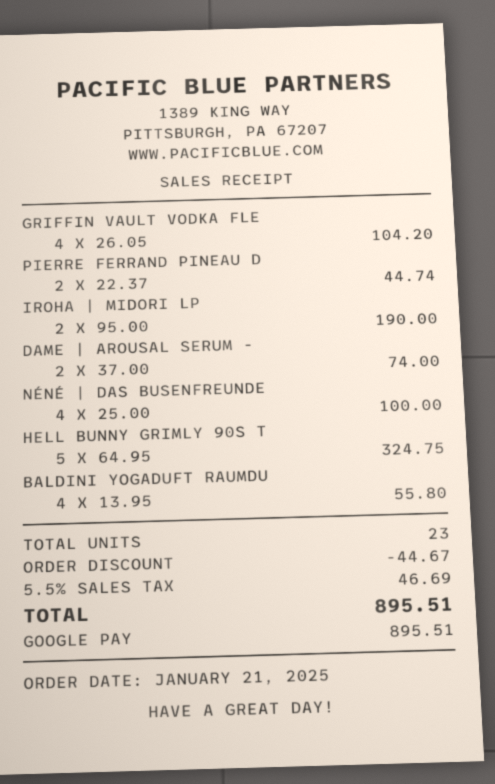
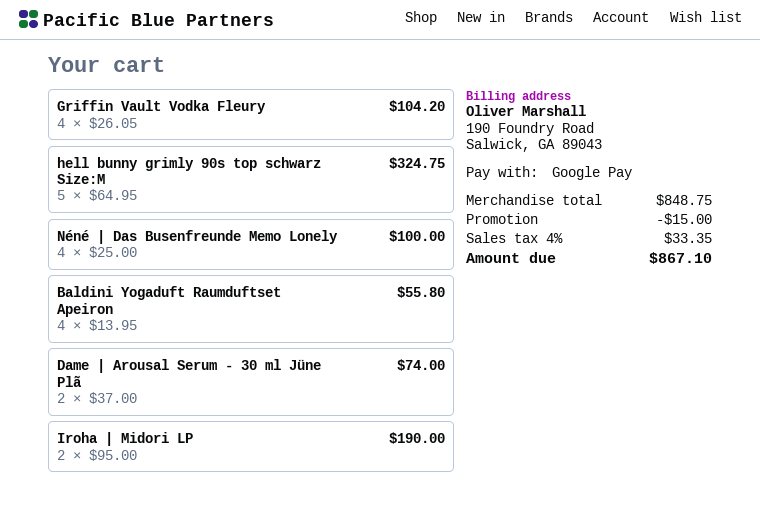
PIERRE FERRAND PINEAU D: 2 x 22.37 = 44.74 -> none
discount: 44.67 -> 15.00
tax: 5.5% = 46.69 -> 4% = 33.35
total: 895.51 -> 867.10

